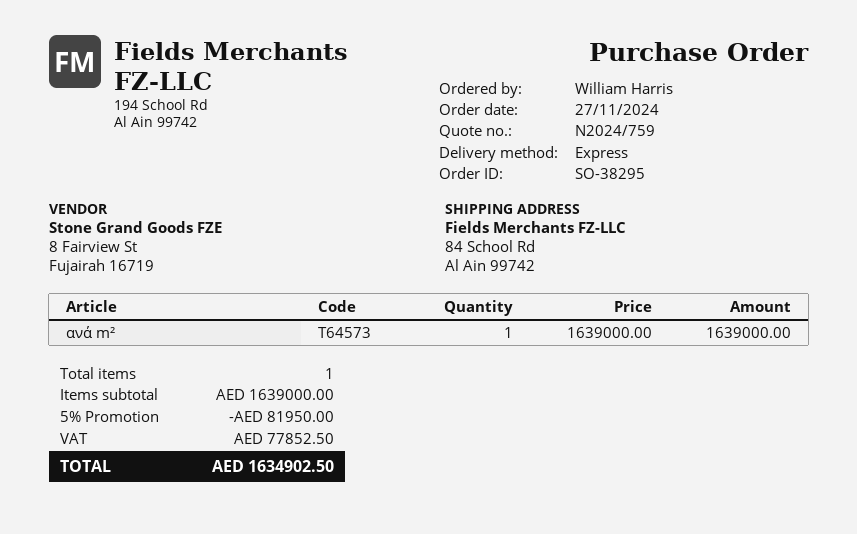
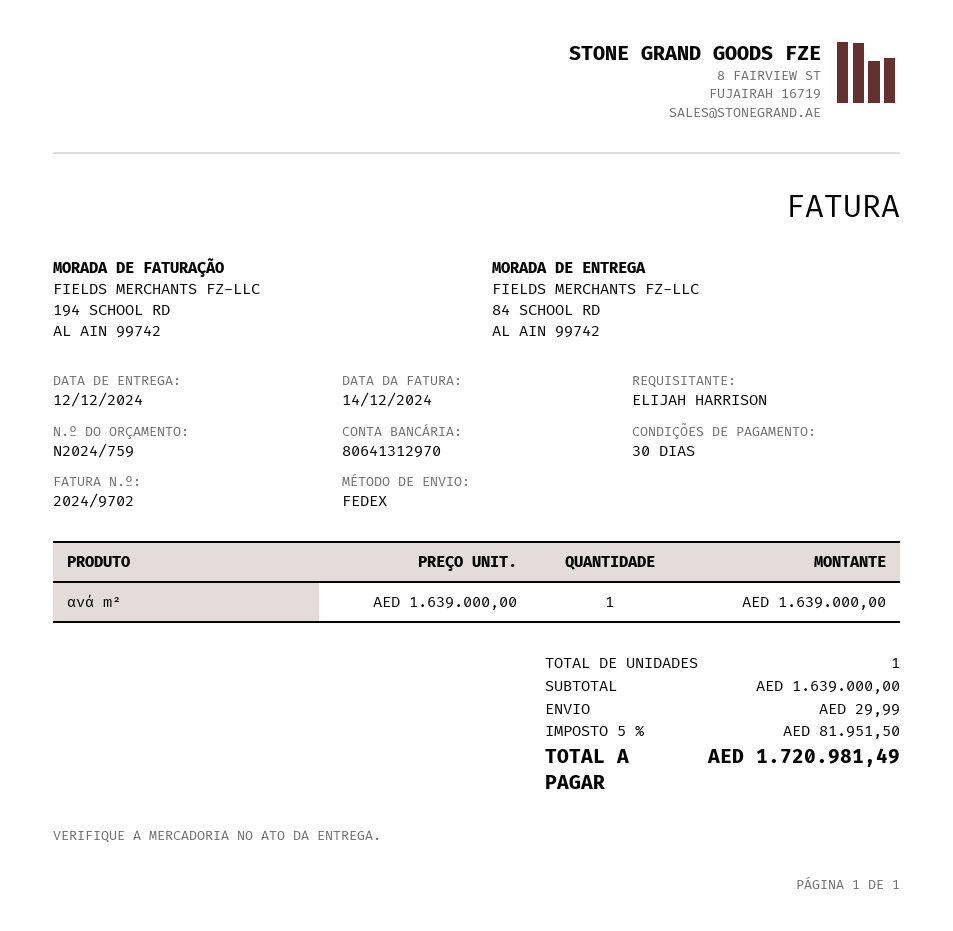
ordered by: William Harris -> ELIJAH HARRISON
shipping method: express -> FedEx
discount: 5% = 81950.00 -> none
shipping: none -> 29.99
tax: 77852.50 -> 81951.50
total: 1634902.50 -> 1720981.49

